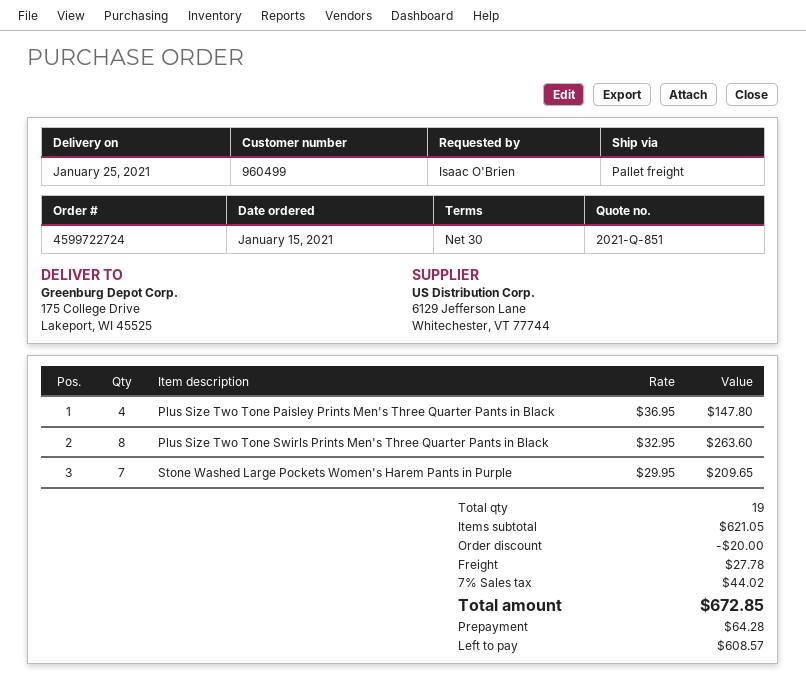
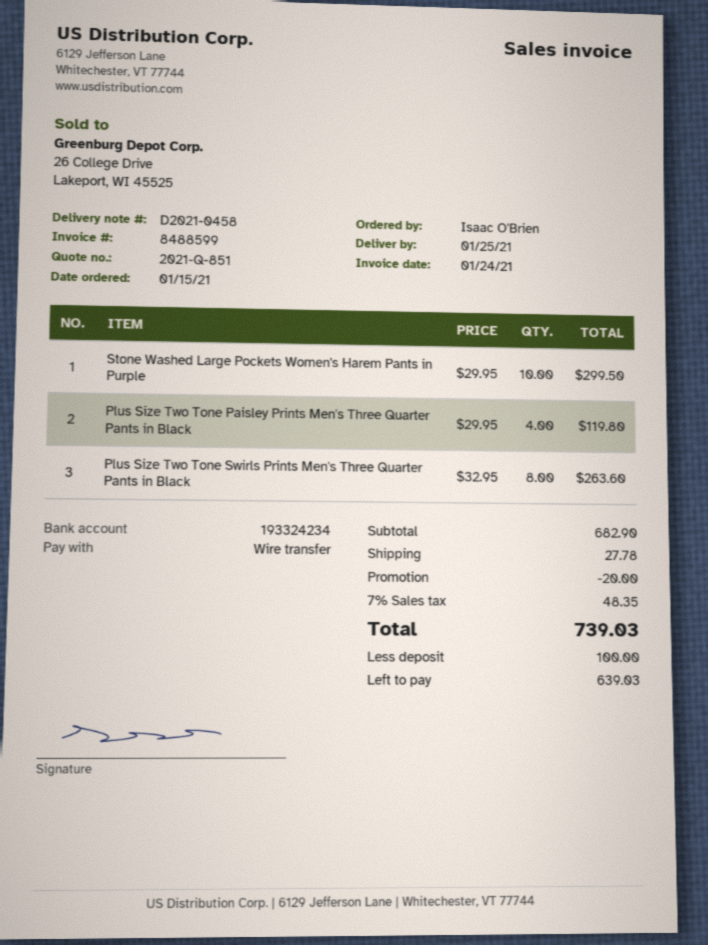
Plus Size Two Tone Paisley Prints Men's Three Quarter Pants in Black: 4 x 36.95 = 147.80 -> 4 x 29.95 = 119.80
Stone Washed Large Pockets Women's Harem Pants in Purple: 7 x 29.95 = 209.65 -> 10 x 29.95 = 299.50
subtotal: 621.05 -> 682.90
tax: 7% = 44.02 -> 7% = 48.35
total: 672.85 -> 739.03
deposit: 64.28 -> 100.00
balance: 608.57 -> 639.03

